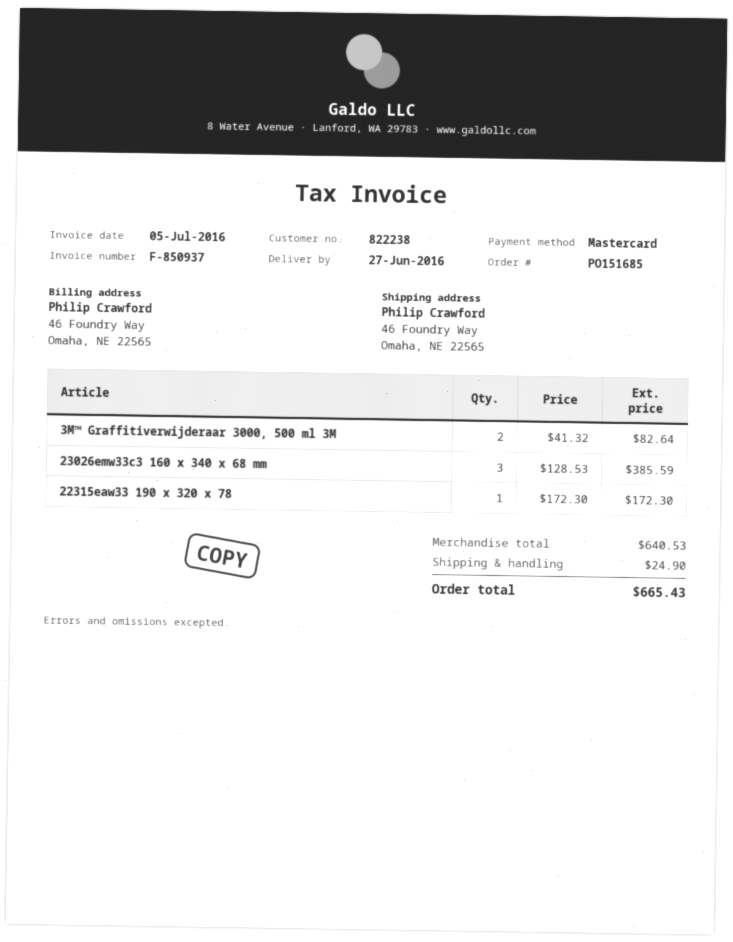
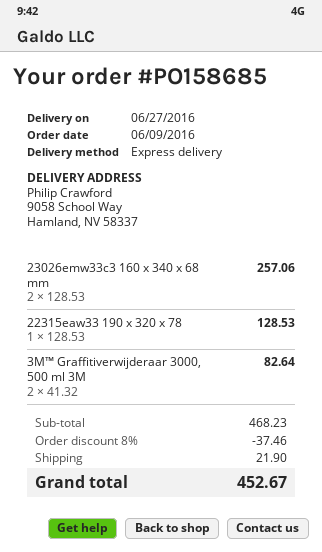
order number: PO151685 -> PO158685
ship to: 46 Foundry Way, Omaha, NE 22565 -> 9058 School Way, Hamland, NV 58337
23026emw33c3 160 x 340 x 68 mm: 3 x 128.53 = 385.59 -> 2 x 128.53 = 257.06
22315eaw33 190 x 320 x 78: 1 x 172.30 = 172.30 -> 1 x 128.53 = 128.53
subtotal: 640.53 -> 468.23
discount: none -> 8% = 37.46
shipping: 24.90 -> 21.90
total: 665.43 -> 452.67

